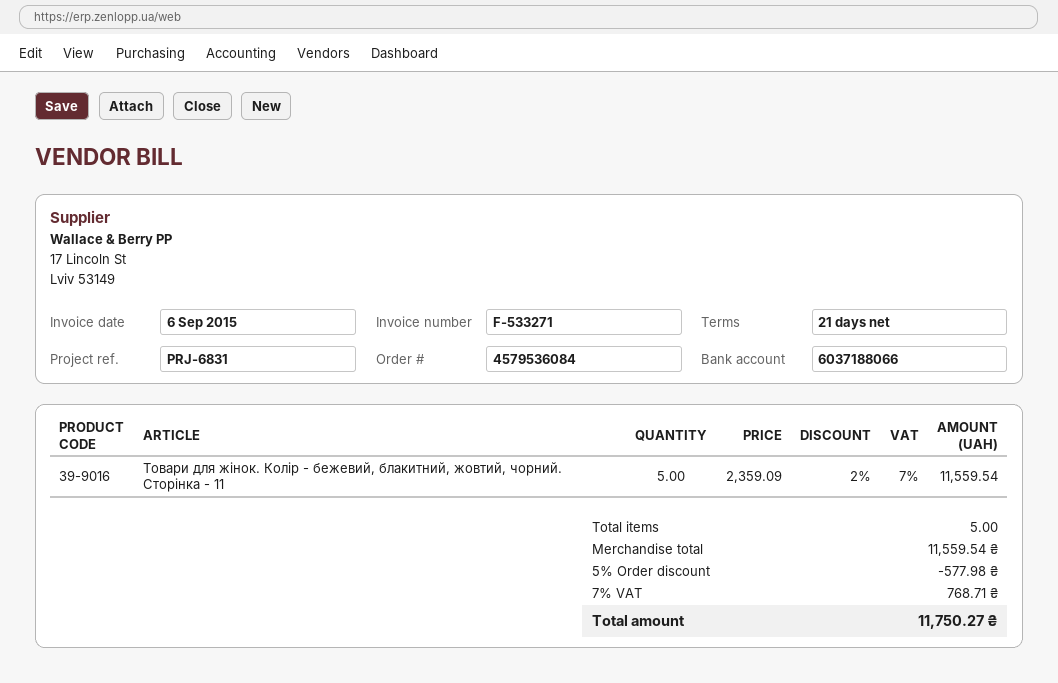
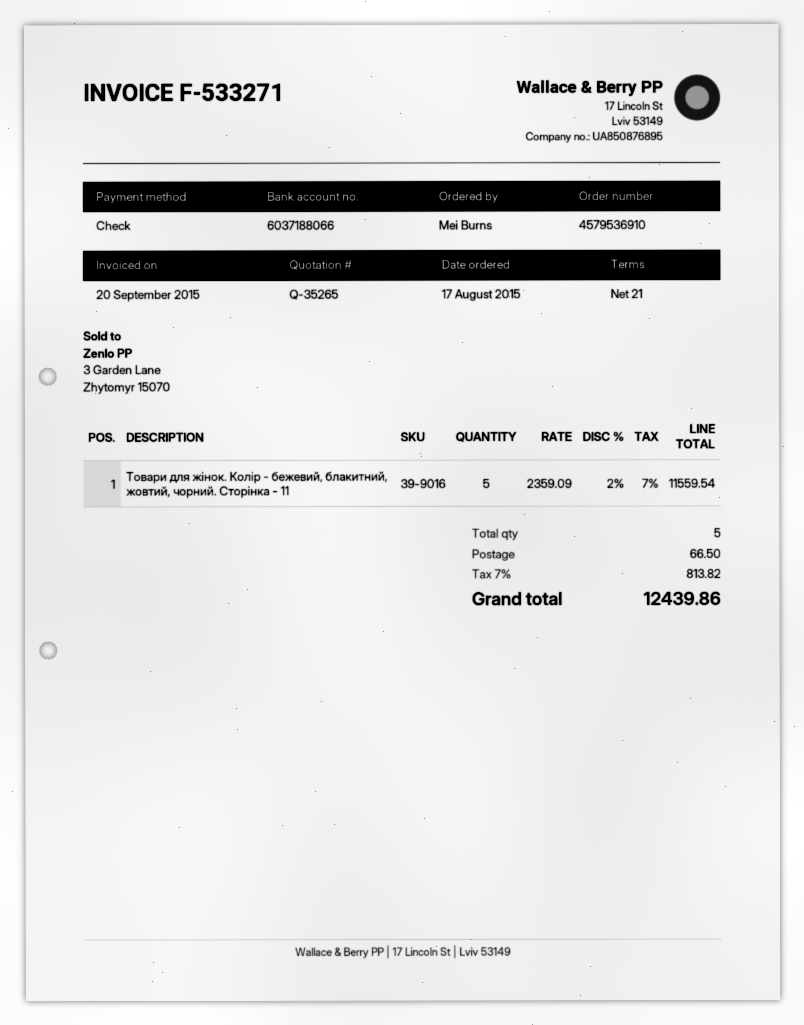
order number: 4579536084 -> 4579536910
invoice date: 2015-09-06 -> 2015-09-20
discount: 5% = 577.98 -> none
shipping: none -> 66.50
tax: 7% = 768.71 -> 7% = 813.82
total: 11750.27 -> 12439.86

